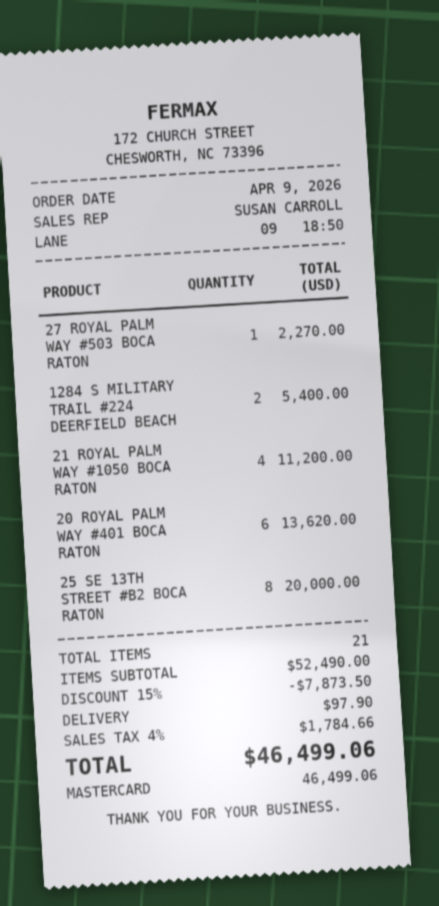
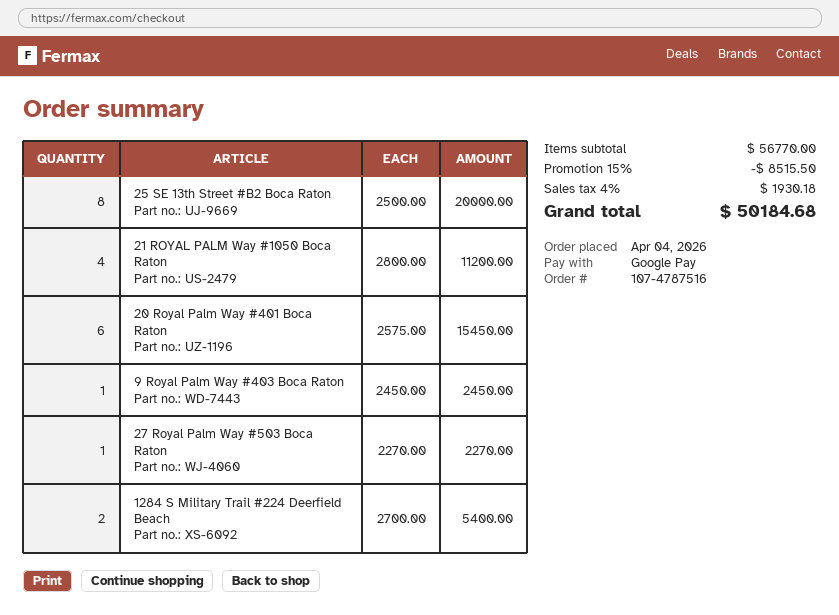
order date: 2026-04-09 -> 2026-04-04
payment method: Mastercard -> Google Pay
20 ROYAL PALM WAY #401 BOCA RATON: 6 for 13620.00 -> 6 for 15450.00
9 Royal Palm Way #403 Boca Raton: none -> 1 for 2450.00
subtotal: 52490.00 -> 56770.00
discount: 15% = 7873.50 -> 15% = 8515.50
shipping: 97.90 -> none
tax: 4% = 1784.66 -> 4% = 1930.18
total: 46499.06 -> 50184.68

